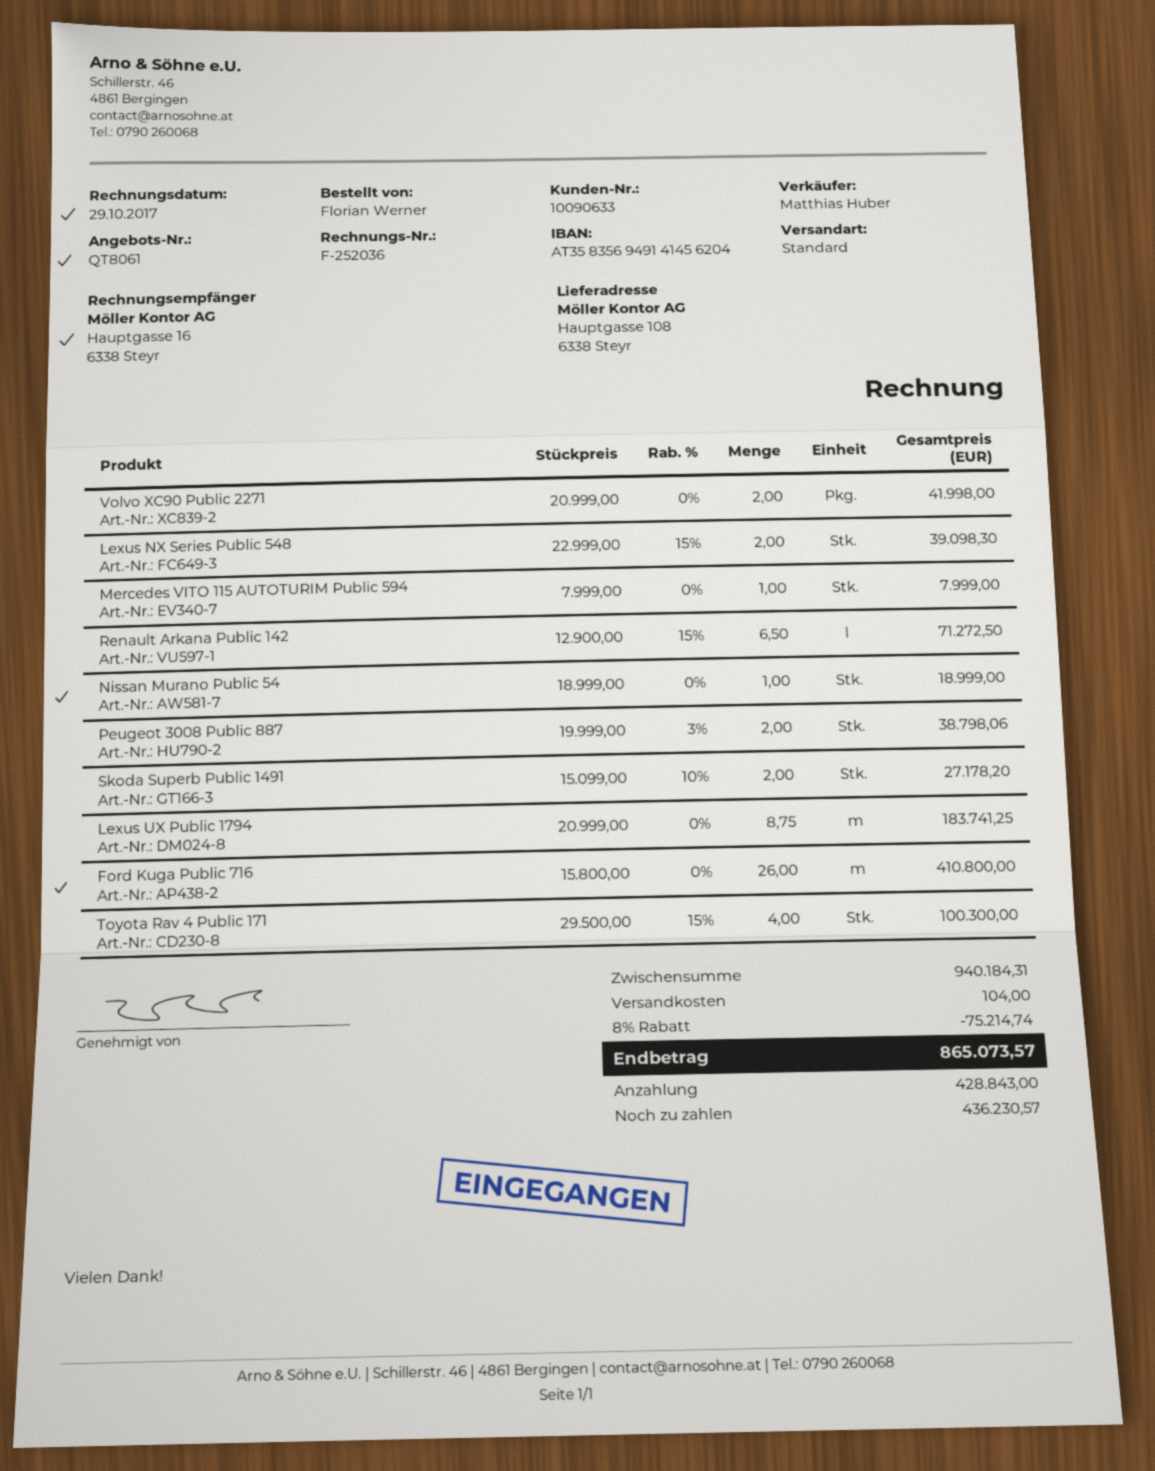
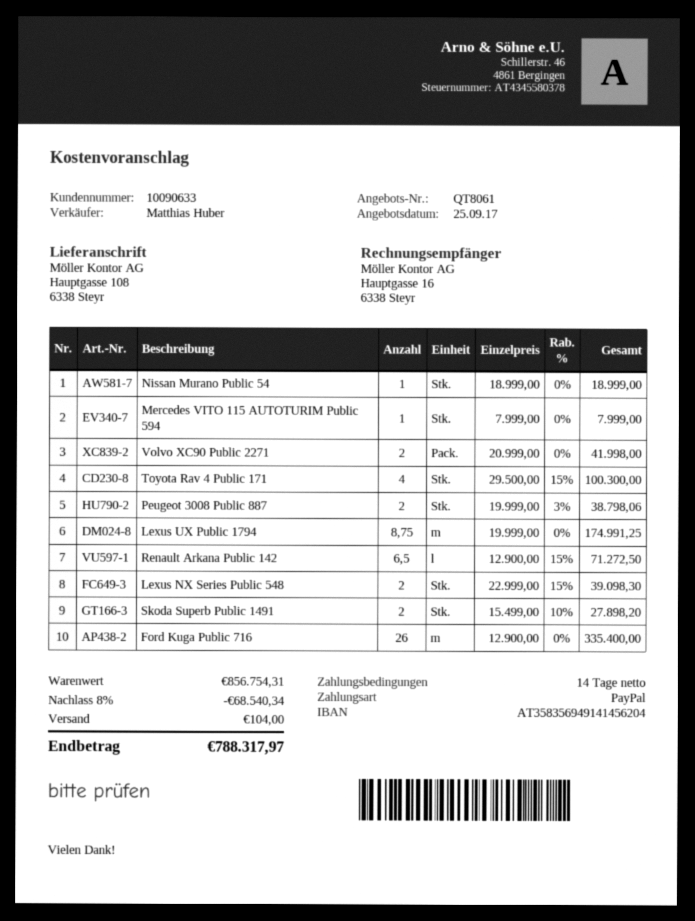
Skoda Superb Public 1491: 2 x 15099.00 - 10% = 27178.20 -> 2 x 15499.00 - 10% = 27898.20
Lexus UX Public 1794: 8.75 x 20999.00 = 183741.25 -> 8.75 x 19999.00 = 174991.25
Ford Kuga Public 716: 26 x 15800.00 = 410800.00 -> 26 x 12900.00 = 335400.00
subtotal: 940184.31 -> 856754.31
discount: 8% = 75214.74 -> 8% = 68540.34
total: 865073.57 -> 788317.97

